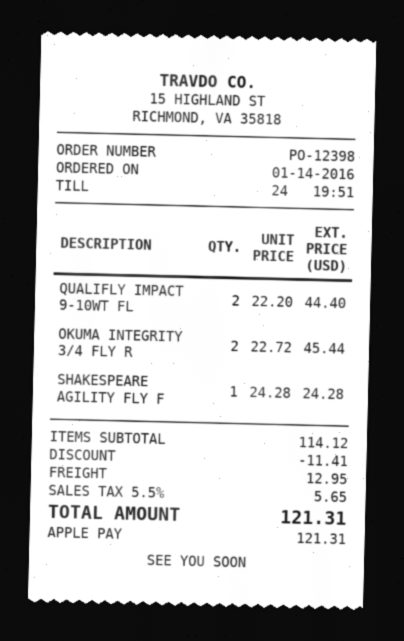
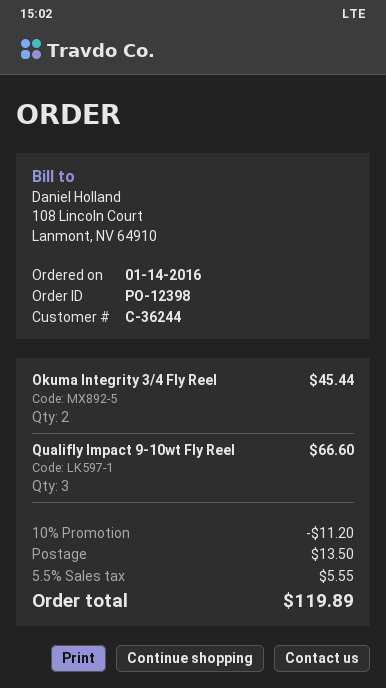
QUALIFLY IMPACT 9-10WT FL: 2 for 44.40 -> 3 for 66.60
SHAKESPEARE AGILITY FLY F: 1 for 24.28 -> none
discount: 11.41 -> 11.20
shipping: 12.95 -> 13.50
tax: 5.5% = 5.65 -> 5.5% = 5.55
total: 121.31 -> 119.89

